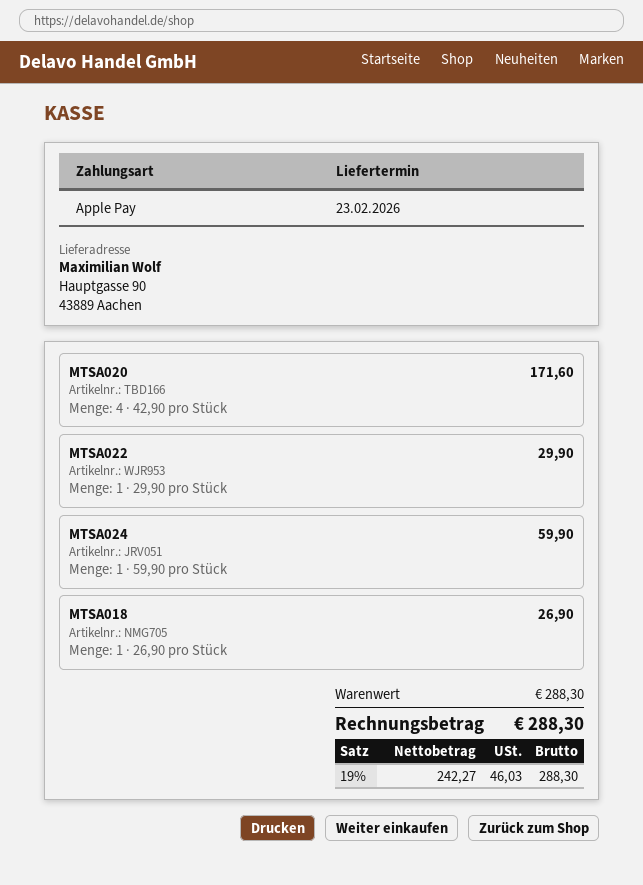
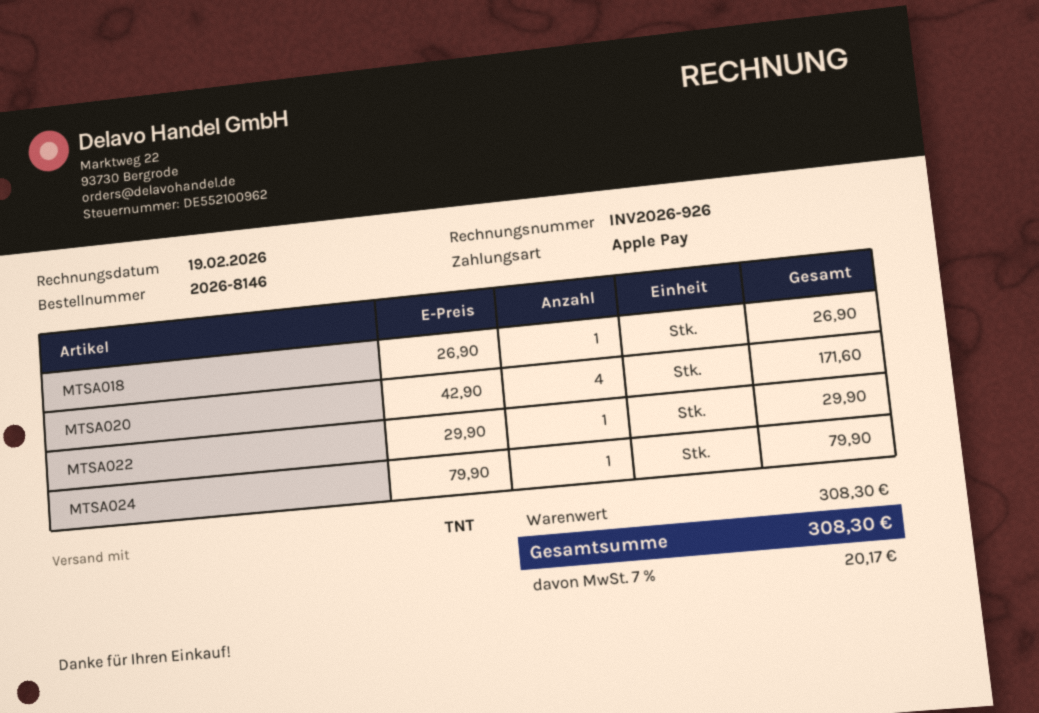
MTSA024: 1 x 59.90 = 59.90 -> 1 x 79.90 = 79.90
subtotal: 288.30 -> 308.30
tax: 19% = 46.03 -> 7% = 20.17
total: 288.30 -> 308.30

